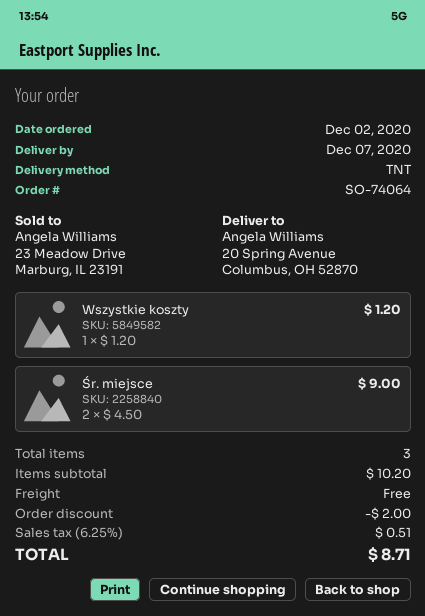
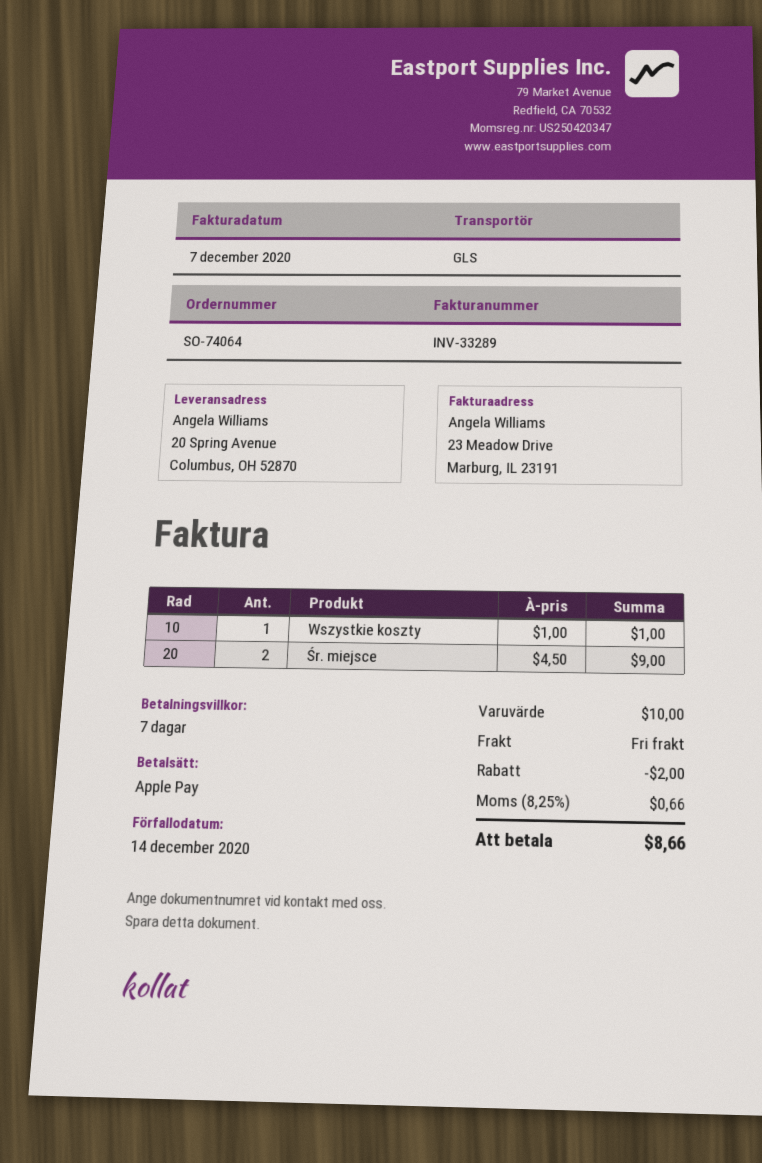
shipping method: TNT -> GLS
Wszystkie koszty: 1 x 1.20 = 1.20 -> 1 x 1.00 = 1.00
subtotal: 10.20 -> 10.00
tax: 6.25% = 0.51 -> 8.25% = 0.66
total: 8.71 -> 8.66

